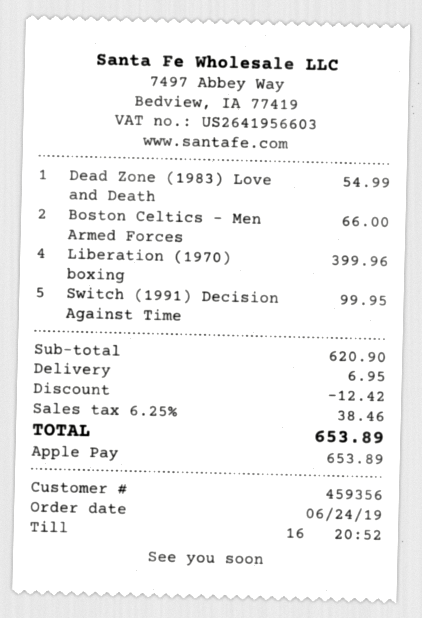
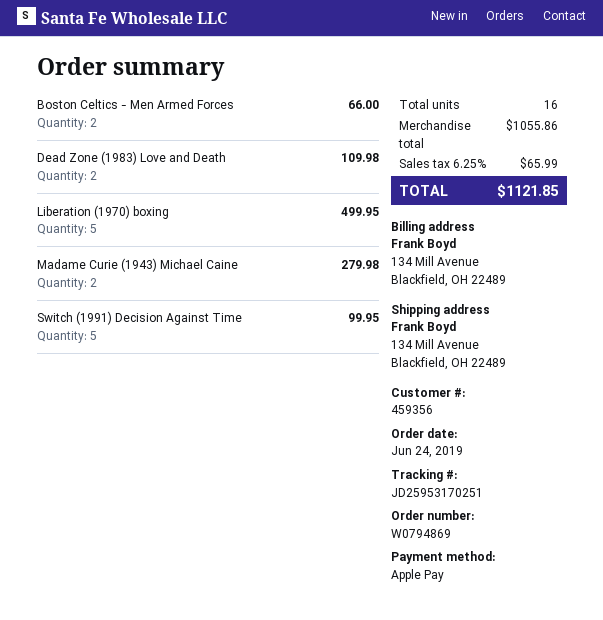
Dead Zone (1983) Love and Death: 1 for 54.99 -> 2 for 109.98
Liberation (1970) boxing: 4 for 399.96 -> 5 for 499.95
Madame Curie (1943) Michael Caine: none -> 2 for 279.98
subtotal: 620.90 -> 1055.86
discount: 12.42 -> none
shipping: 6.95 -> none
tax: 6.25% = 38.46 -> 6.25% = 65.99
total: 653.89 -> 1121.85

